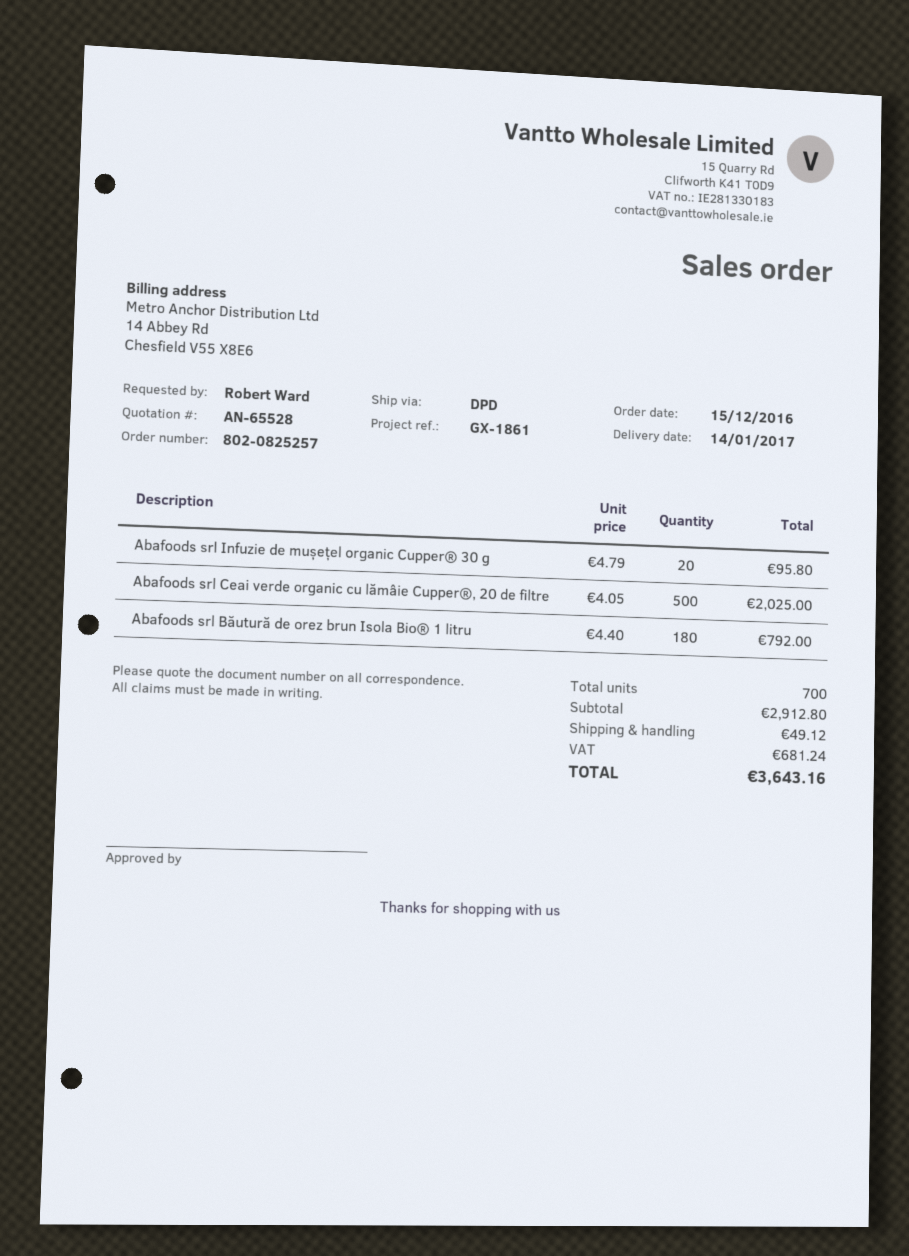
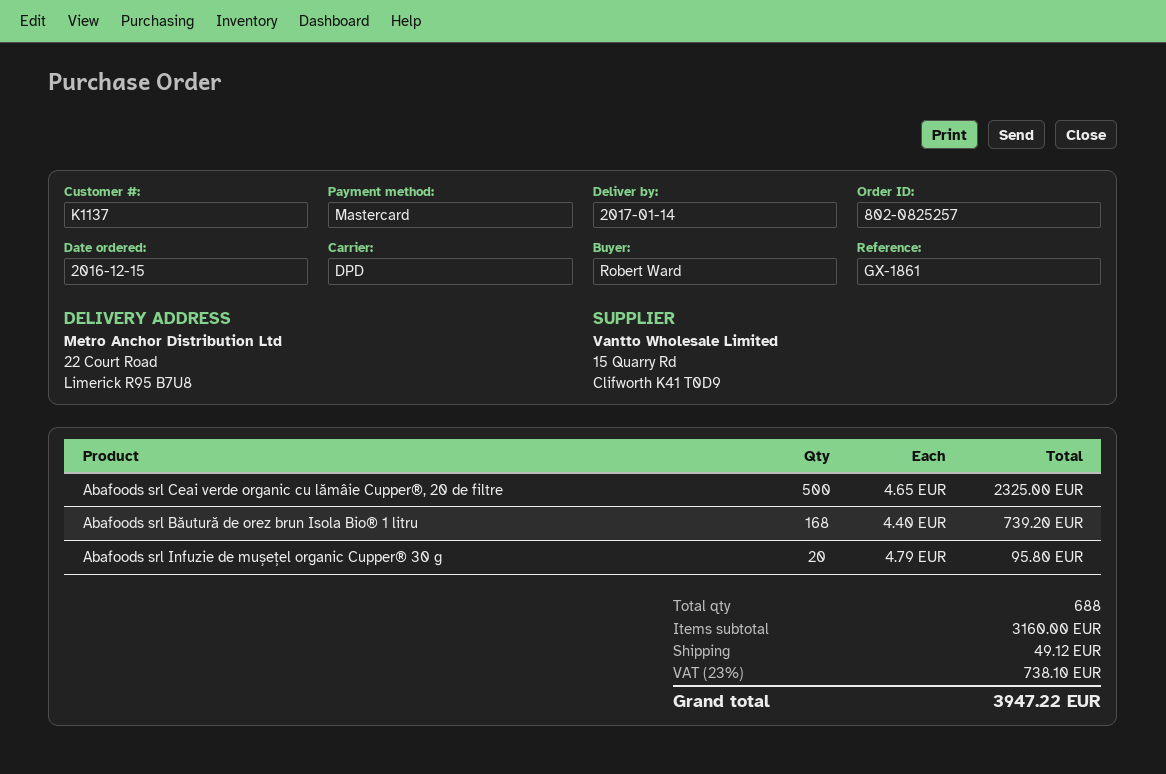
Abafoods srl Ceai verde organic cu lămâie Cupper®, 20 de filtre: 500 x 4.05 = 2025.00 -> 500 x 4.65 = 2325.00
Abafoods srl Băutură de orez brun Isola Bio® 1 litru: 180 x 4.40 = 792.00 -> 168 x 4.40 = 739.20
total quantity: 700 -> 688
subtotal: 2912.80 -> 3160.00
tax: 681.24 -> 738.10
total: 3643.16 -> 3947.22

